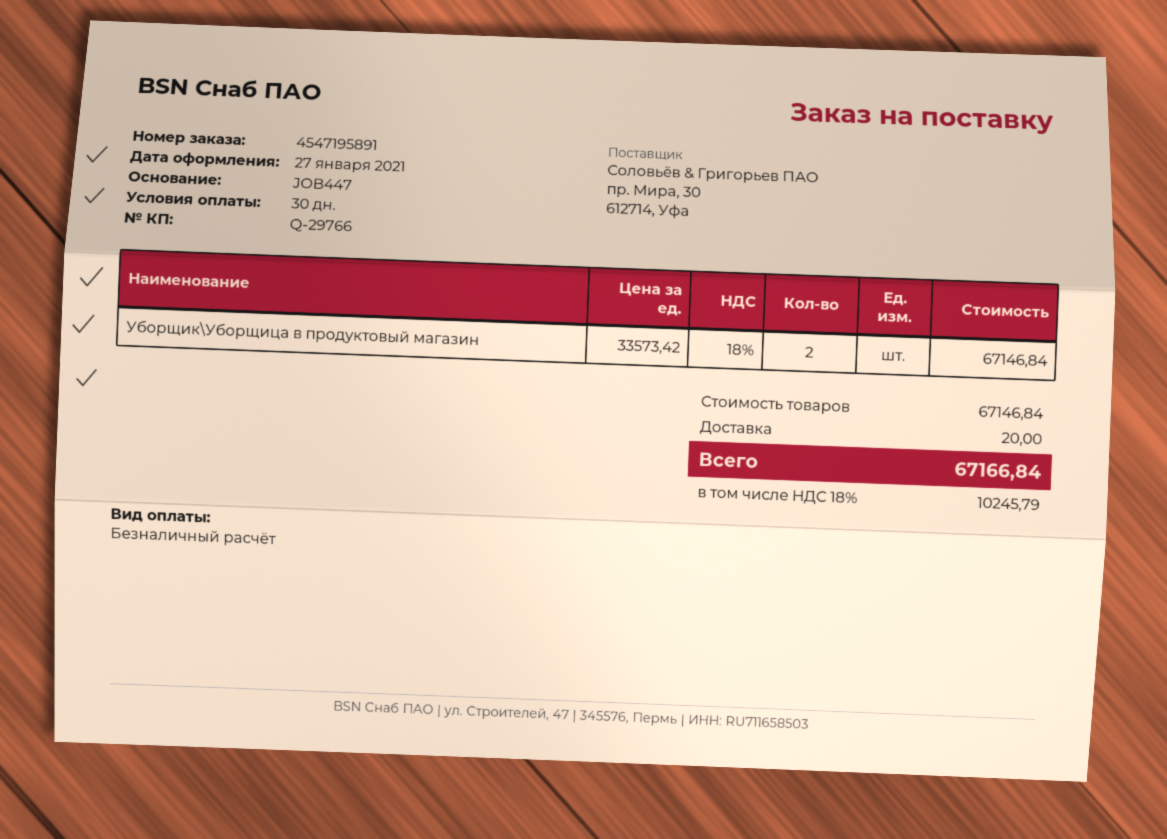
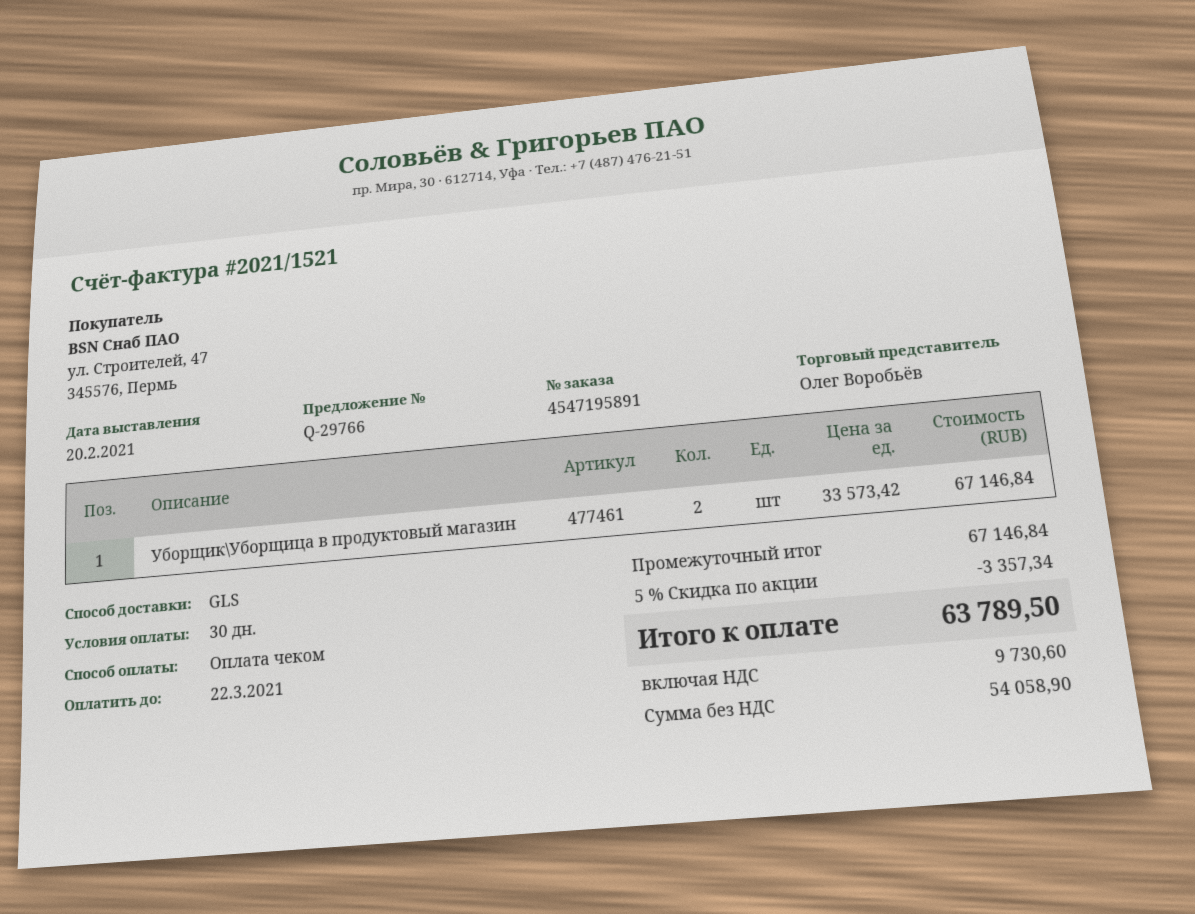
payment method: bank transfer -> cheque
discount: none -> 5% = 3357.34
shipping: 20.00 -> none
tax: 10245.79 -> 9730.60
total: 67166.84 -> 63789.50

